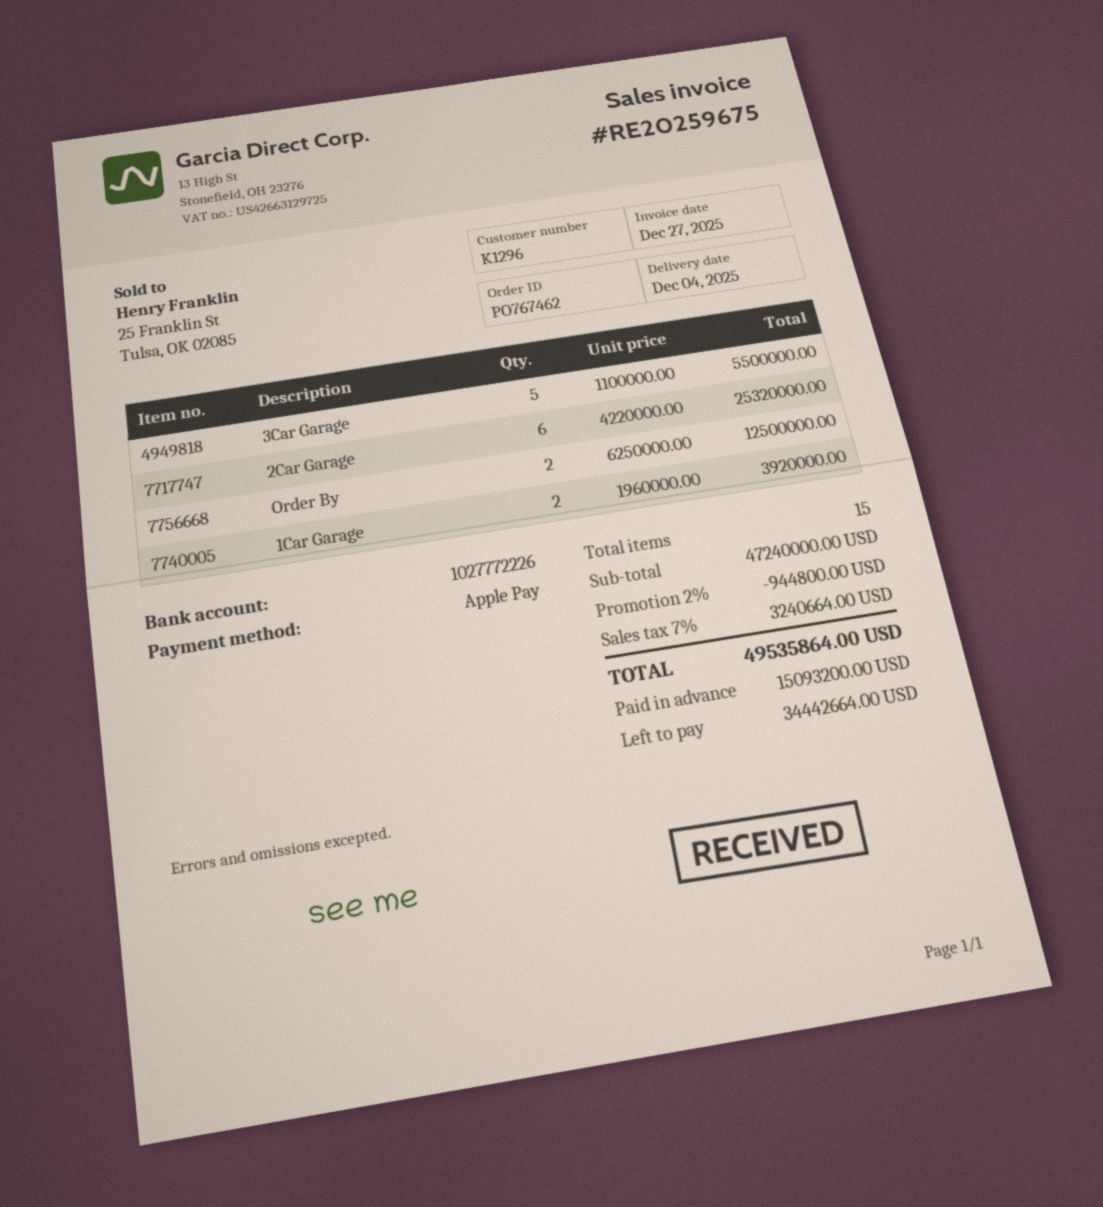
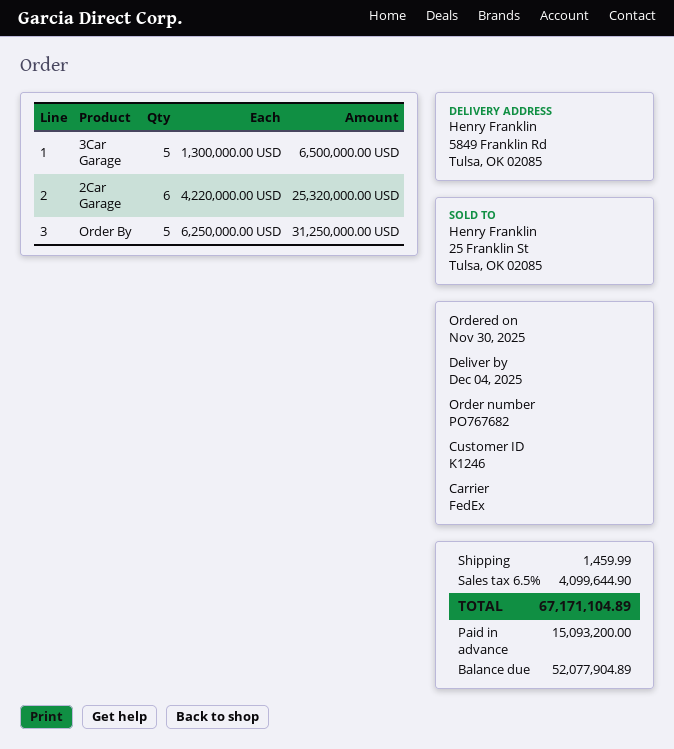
order number: PO767462 -> PO767682
customer number: K1296 -> K1246
3Car Garage: 5 x 1100000.00 = 5500000.00 -> 5 x 1300000.00 = 6500000.00
Order By: 2 x 6250000.00 = 12500000.00 -> 5 x 6250000.00 = 31250000.00
1Car Garage: 2 x 1960000.00 = 3920000.00 -> none
discount: 2% = 944800.00 -> none
shipping: none -> 1459.99
tax: 7% = 3240664.00 -> 6.5% = 4099644.90
total: 49535864.00 -> 67171104.89
balance: 34442664.00 -> 52077904.89

